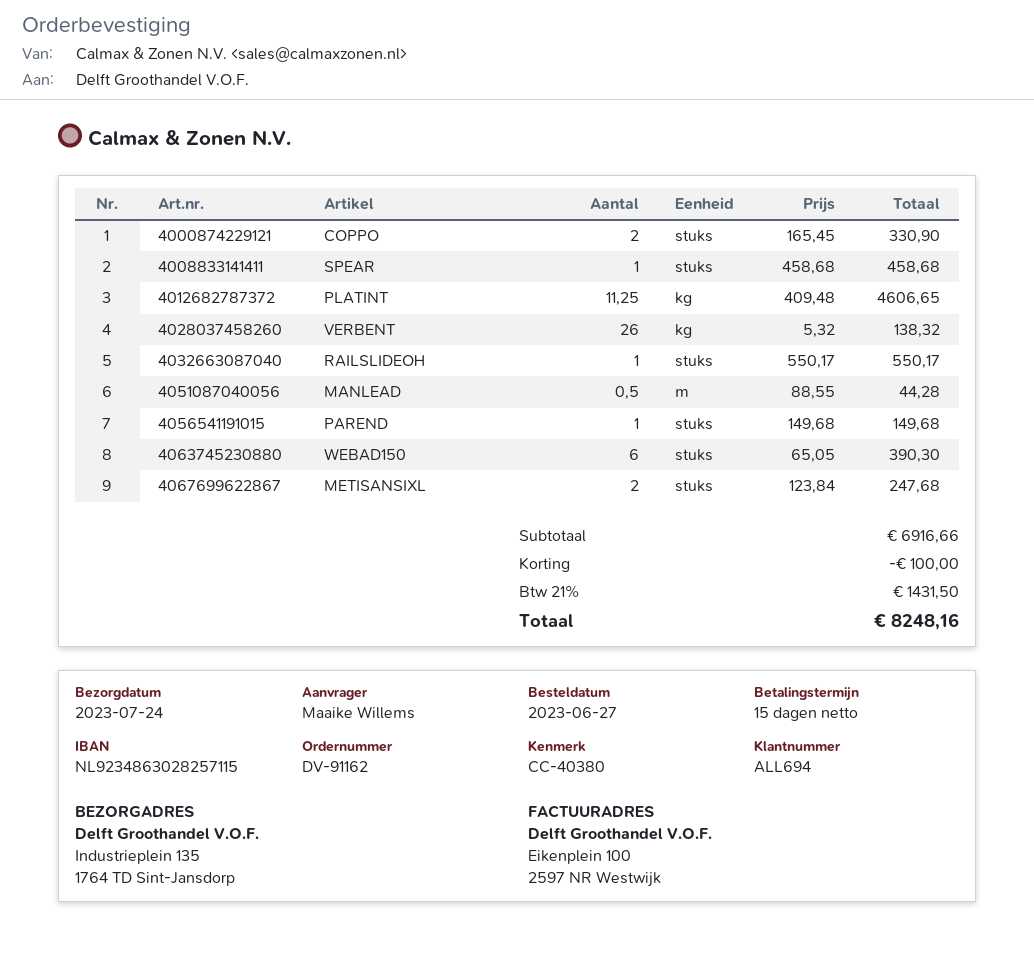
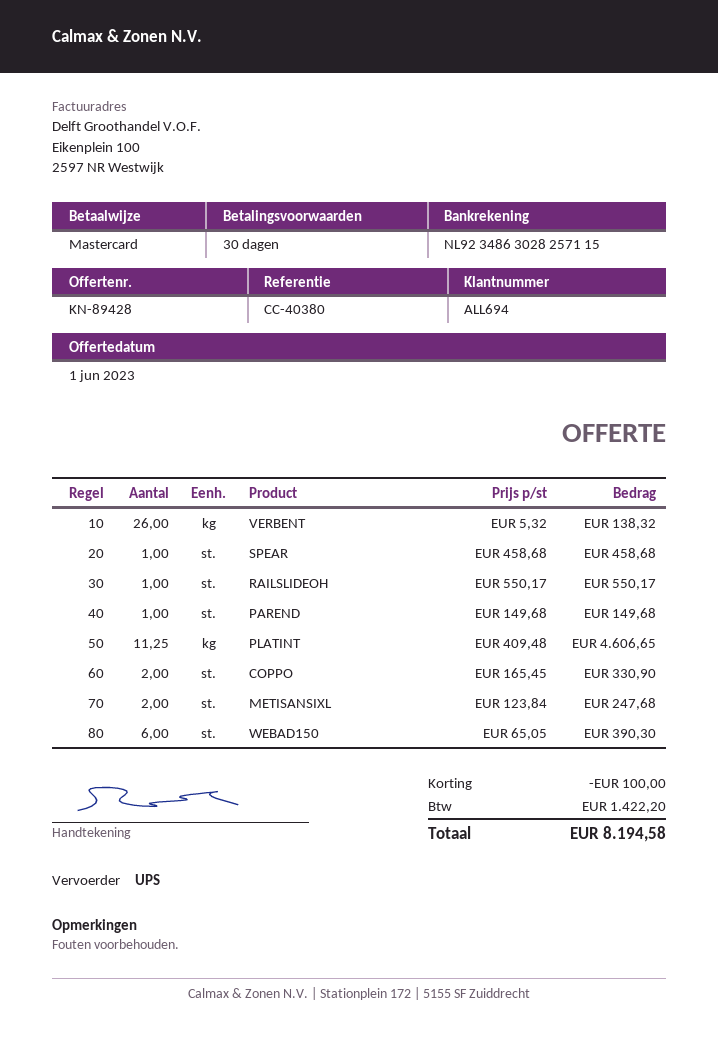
payment terms: 15 days -> 30 days
MANLEAD: 0.5 x 88.55 = 44.28 -> none
tax: 1431.50 -> 1422.20
total: 8248.16 -> 8194.58

